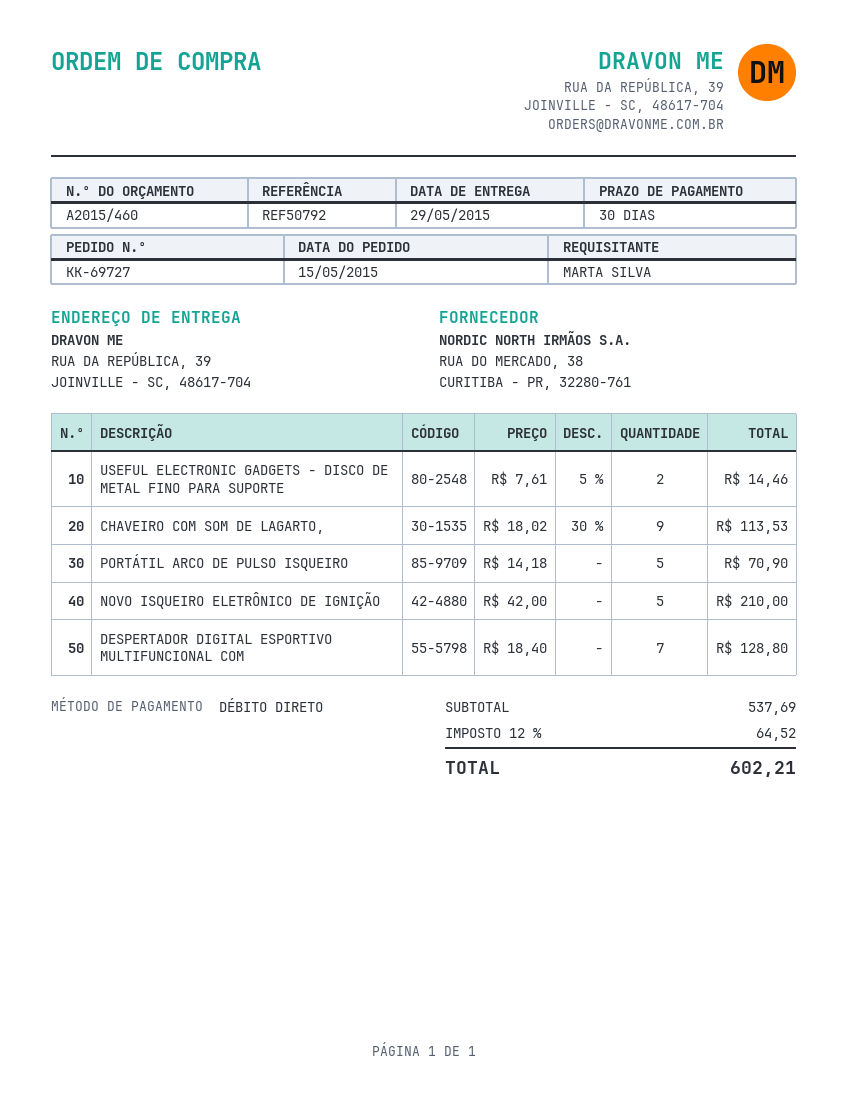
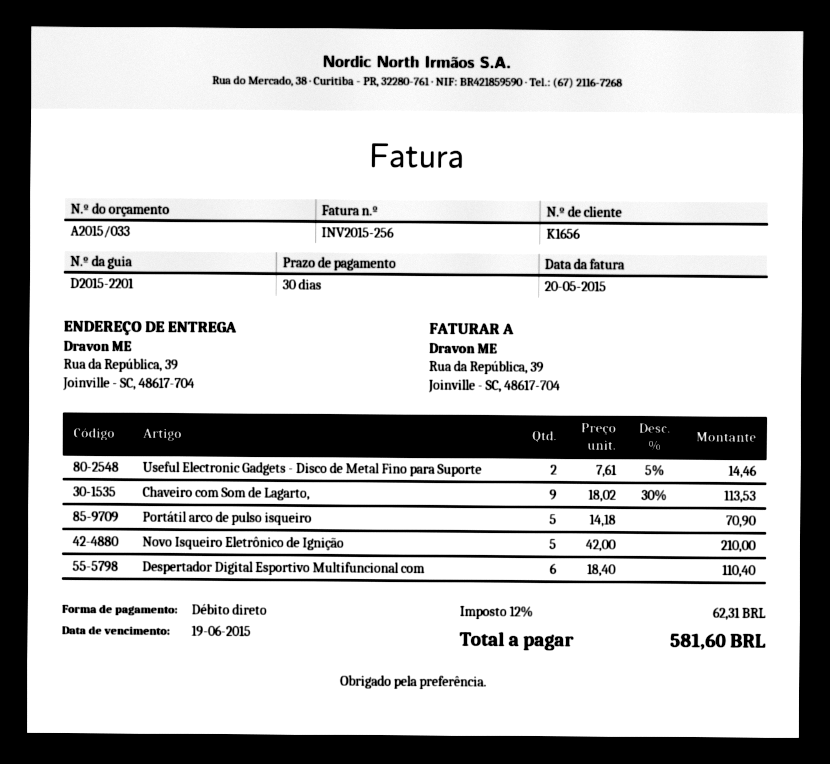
quote number: A2015/460 -> A2015/033
DESPERTADOR DIGITAL ESPORTIVO MULTIFUNCIONAL COM: 7 x 18.40 = 128.80 -> 6 x 18.40 = 110.40
tax: 12% = 64.52 -> 12% = 62.31
total: 602.21 -> 581.60

